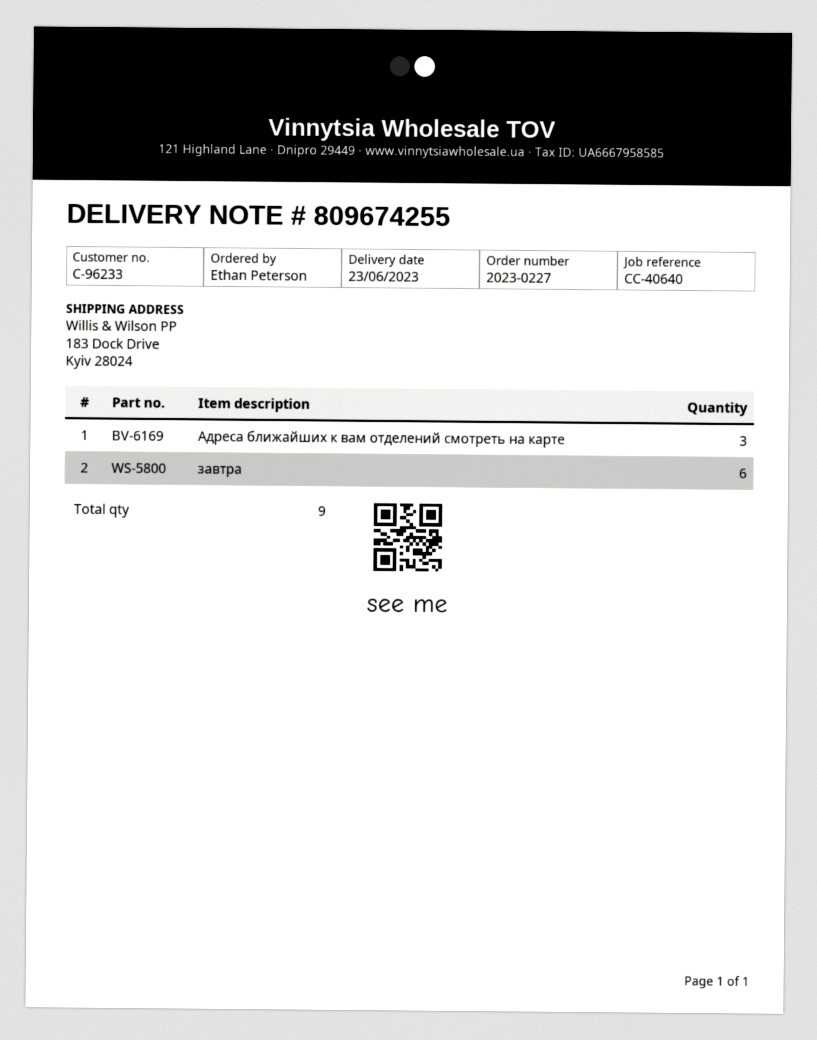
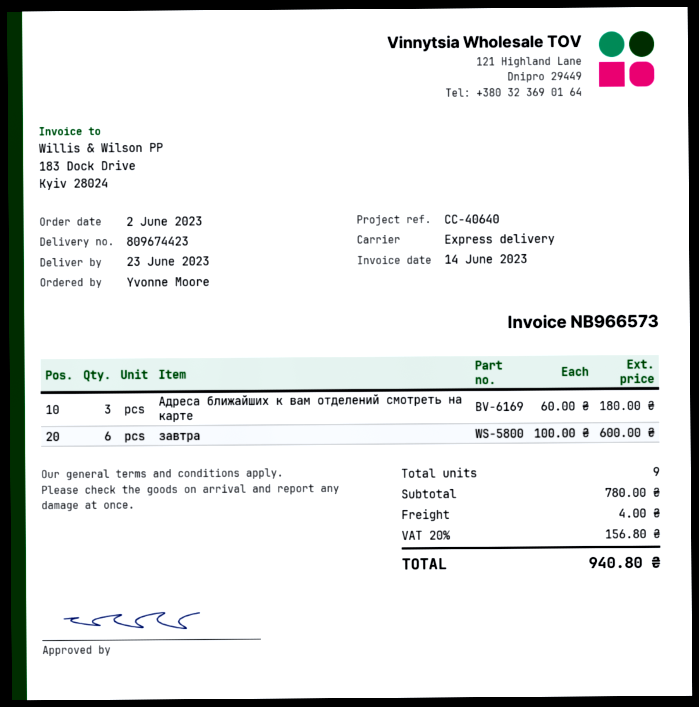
delivery note number: 809674255 -> 809674423
ordered by: Ethan Peterson -> Yvonne Moore

